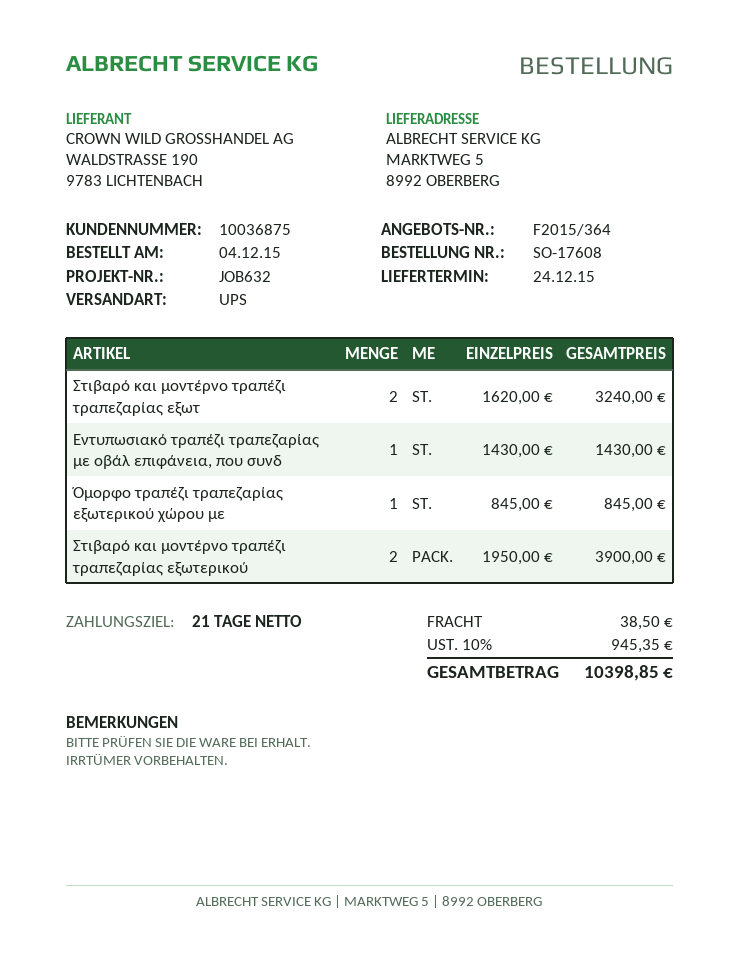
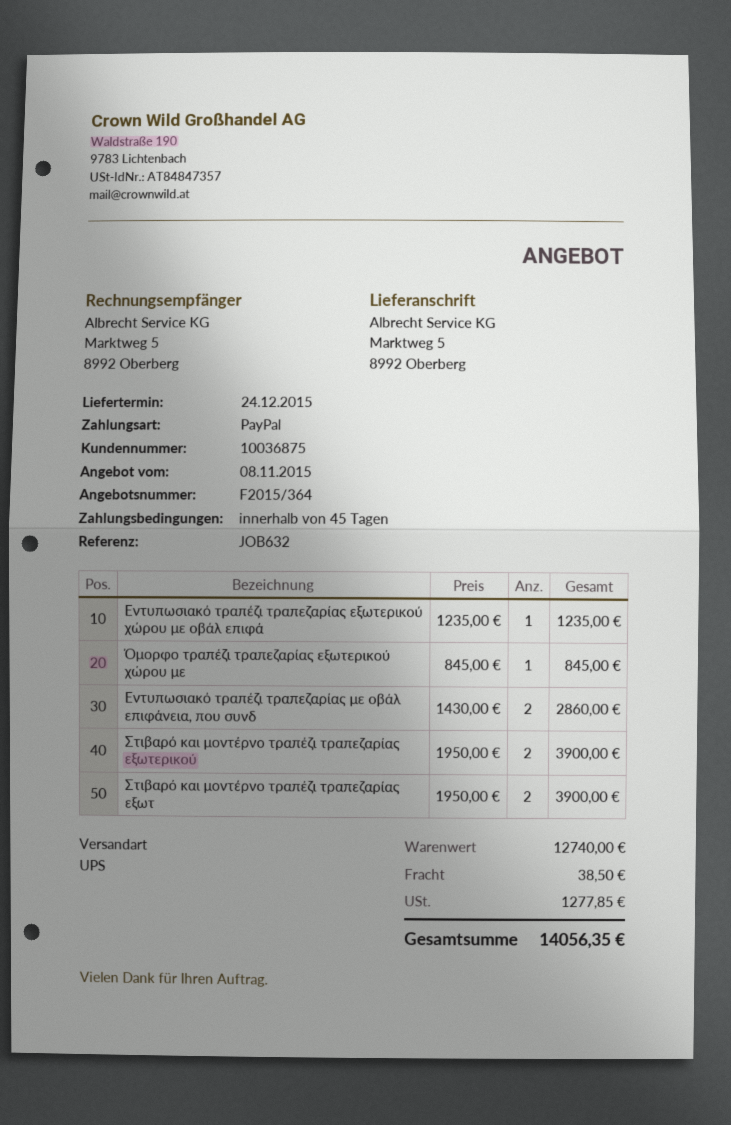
payment terms: 21 days -> 45 days
Στιβαρό και μοντέρνο τραπέζι τραπεζαρίας εξωτ: 2 x 1620.00 = 3240.00 -> 2 x 1950.00 = 3900.00
Εντυπωσιακό τραπέζι τραπεζαρίας με οβάλ επιφάνεια, που συνδ: 1 x 1430.00 = 1430.00 -> 2 x 1430.00 = 2860.00
Εντυπωσιακό τραπέζι τραπεζαρίας εξωτερικού χώρου με οβάλ επιφά: none -> 1 x 1235.00 = 1235.00
tax: 945.35 -> 1277.85
total: 10398.85 -> 14056.35

